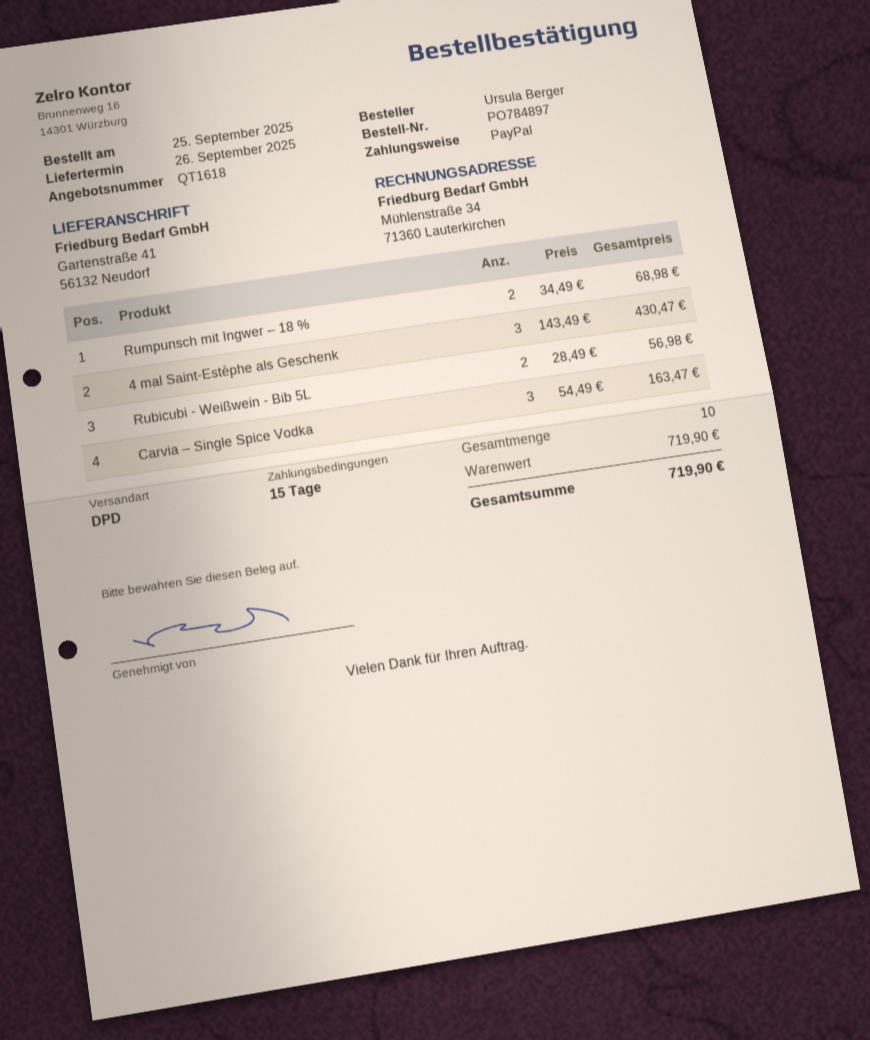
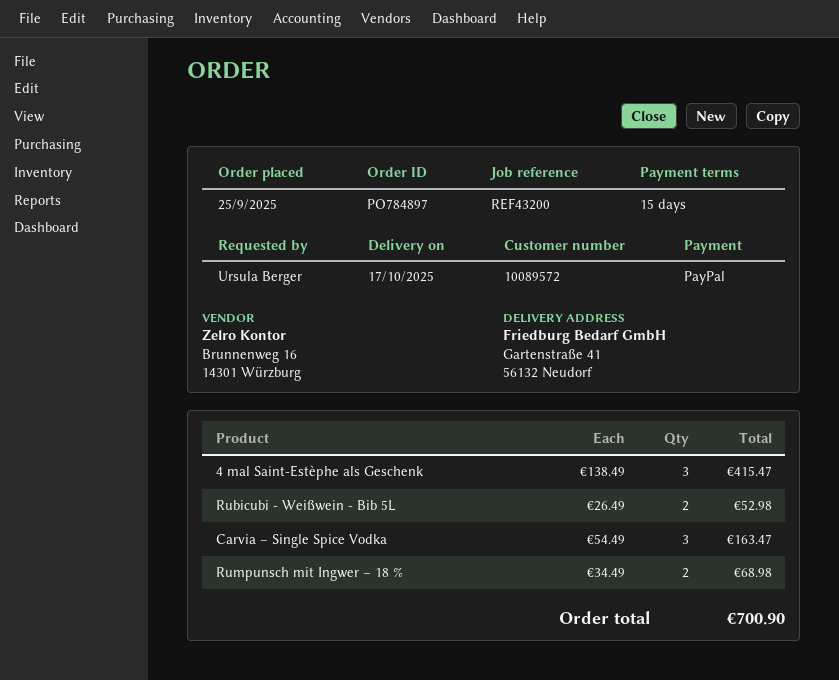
delivery date: 2025-09-26 -> 2025-10-17
4 mal Saint-Estèphe als Geschenk: 3 x 143.49 = 430.47 -> 3 x 138.49 = 415.47
Rubicubi - Weißwein - Bib 5L: 2 x 28.49 = 56.98 -> 2 x 26.49 = 52.98
total: 719.90 -> 700.90

